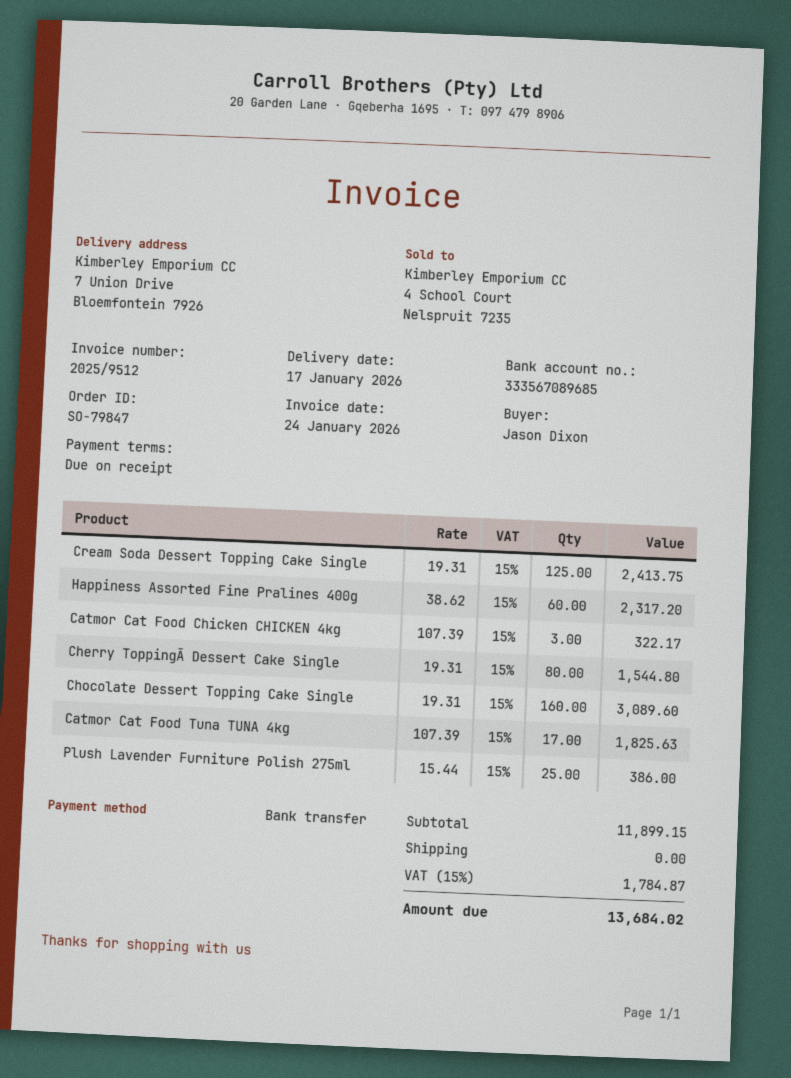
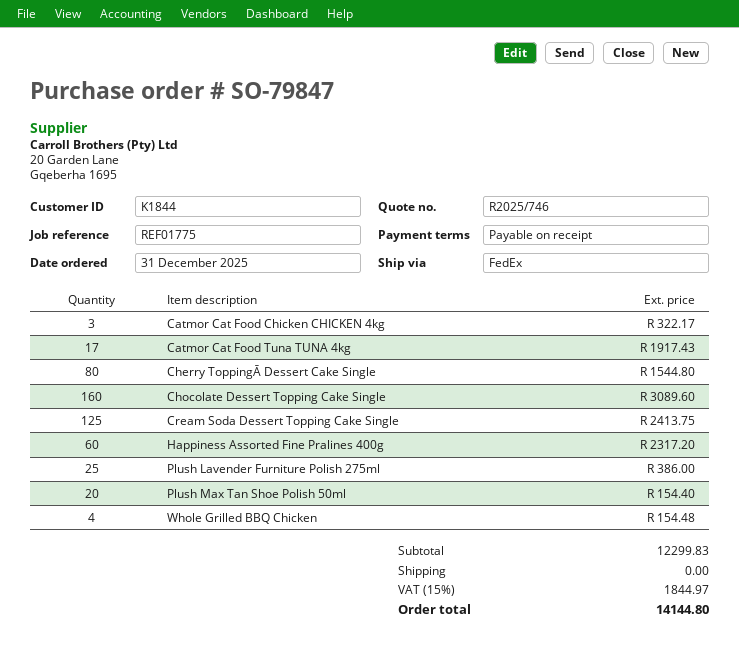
Catmor Cat Food Tuna TUNA 4kg: 17 for 1825.63 -> 17 for 1917.43
Plush Max Tan Shoe Polish 50ml: none -> 20 for 154.40
Whole Grilled BBQ Chicken: none -> 4 for 154.48
subtotal: 11899.15 -> 12299.83
tax: 15% = 1784.87 -> 15% = 1844.97
total: 13684.02 -> 14144.80

